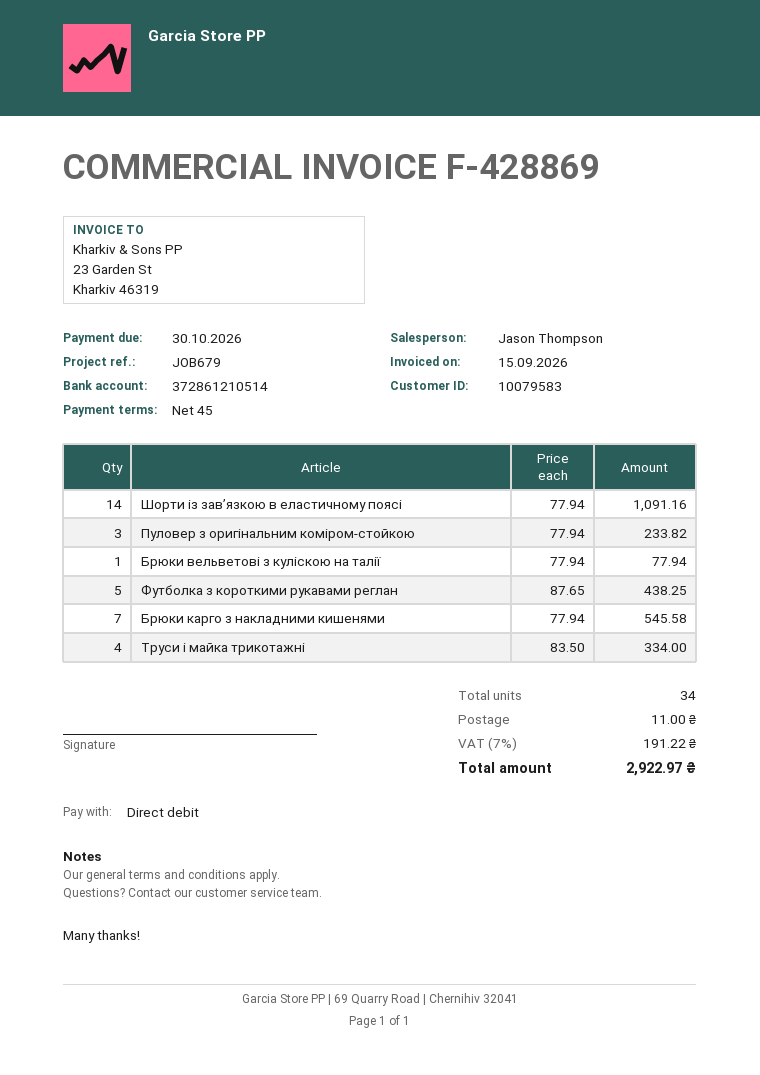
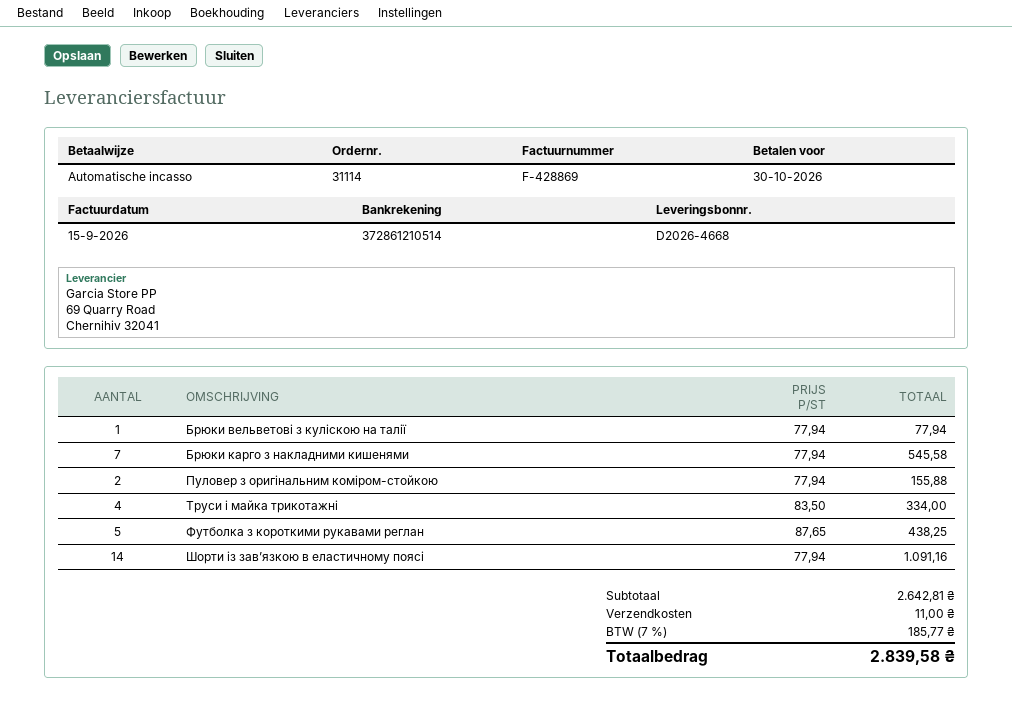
Пуловер з оригінальним коміром-стойкою: 3 x 77.94 = 233.82 -> 2 x 77.94 = 155.88
tax: 7% = 191.22 -> 7% = 185.77
total: 2922.97 -> 2839.58

